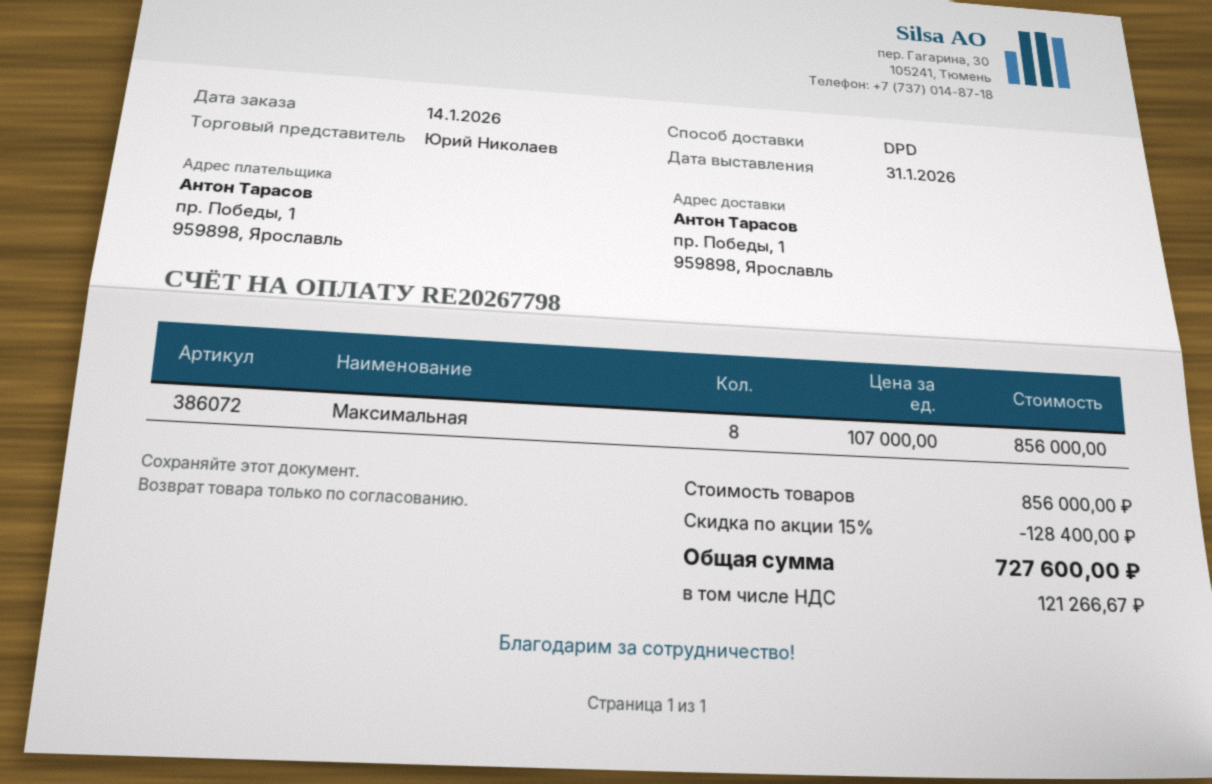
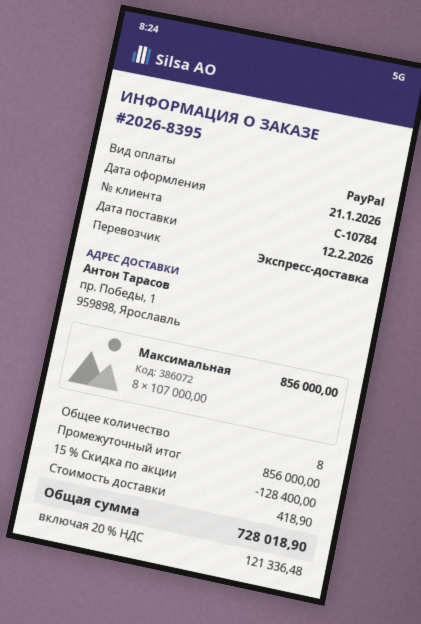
order date: 2026-01-14 -> 2026-01-21
shipping method: DPD -> express
shipping: none -> 418.90
tax: 121266.67 -> 121336.48
total: 727600.00 -> 728018.90

